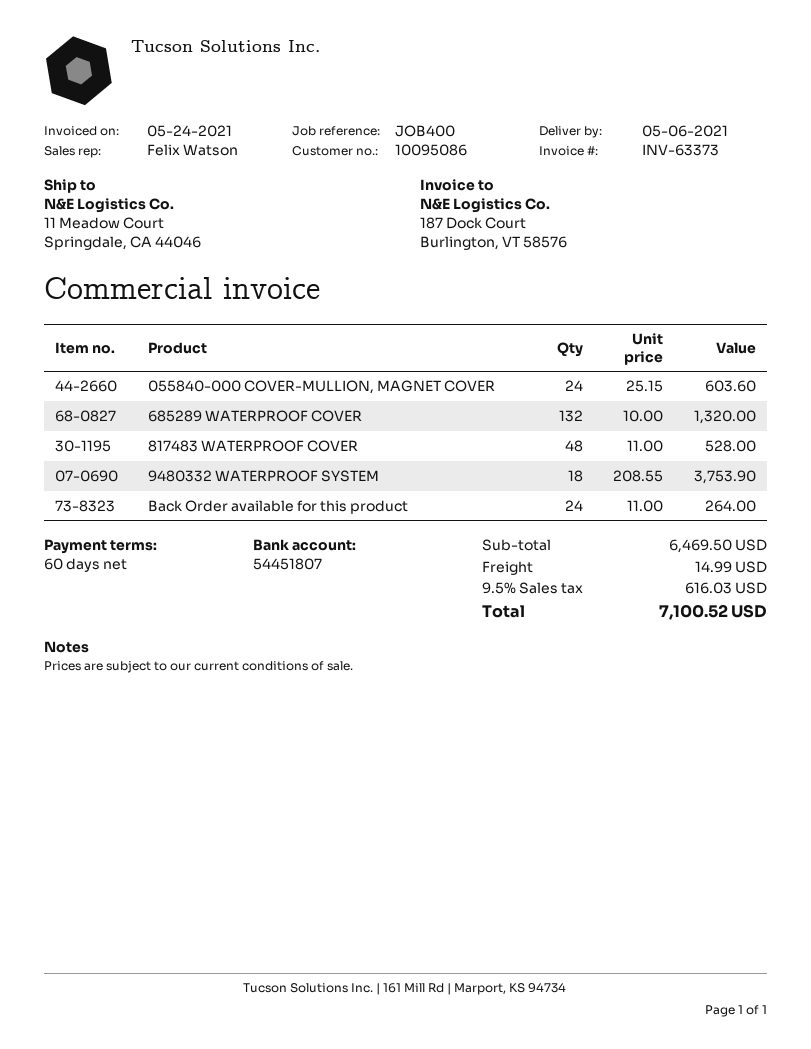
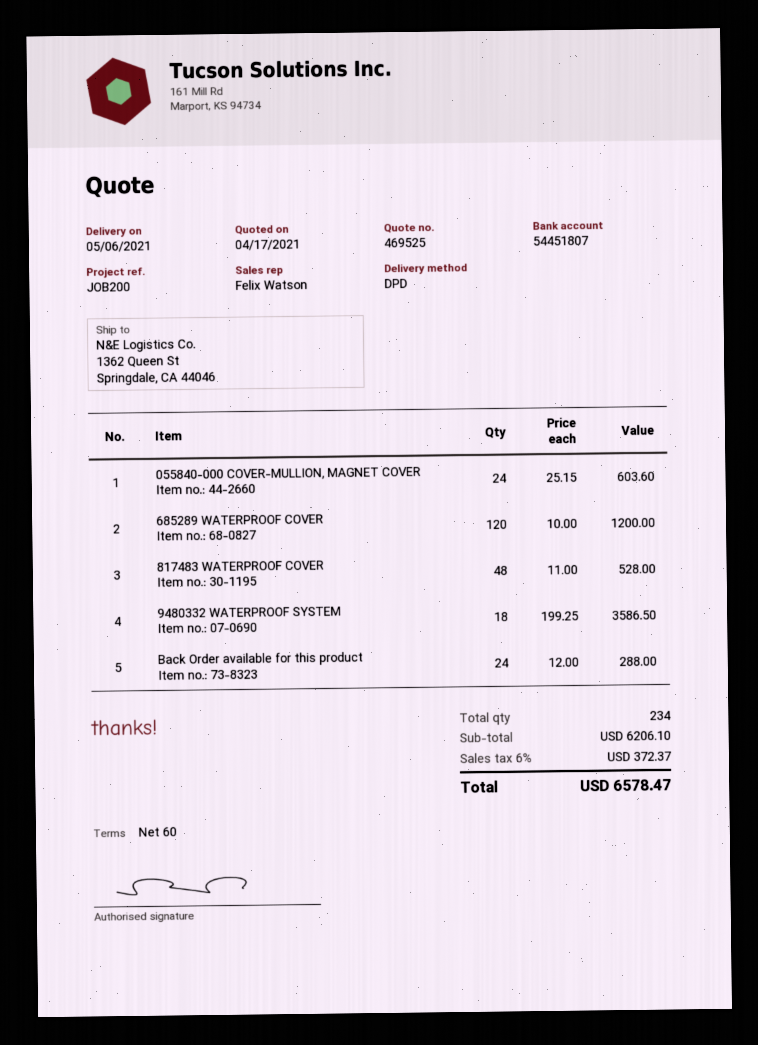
reference: JOB400 -> JOB200
ship to: 11 Meadow Court, Springdale, CA 44046 -> 1362 Queen St, Springdale, CA 44046
685289 WATERPROOF COVER: 132 x 10.00 = 1320.00 -> 120 x 10.00 = 1200.00
9480332 WATERPROOF SYSTEM: 18 x 208.55 = 3753.90 -> 18 x 199.25 = 3586.50
Back Order available for this product: 24 x 11.00 = 264.00 -> 24 x 12.00 = 288.00
subtotal: 6469.50 -> 6206.10
shipping: 14.99 -> none
tax: 9.5% = 616.03 -> 6% = 372.37
total: 7100.52 -> 6578.47

